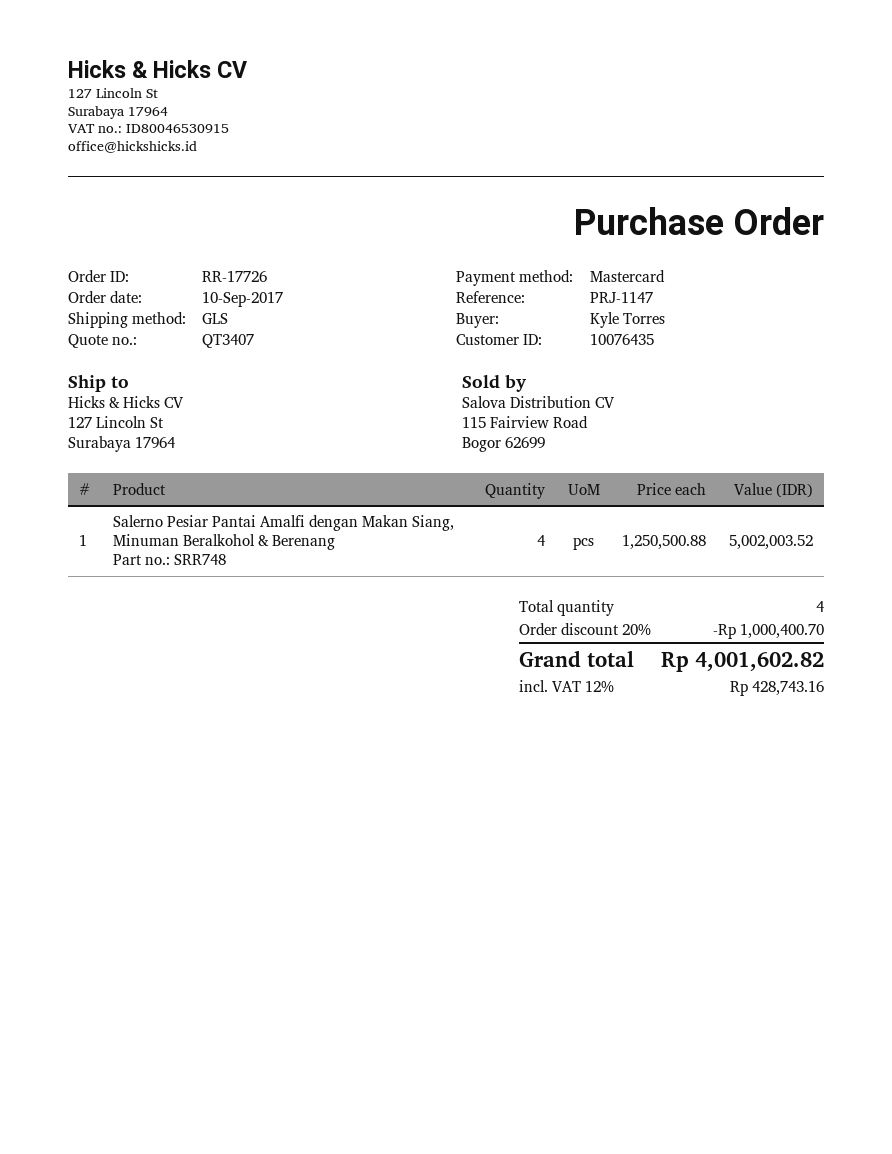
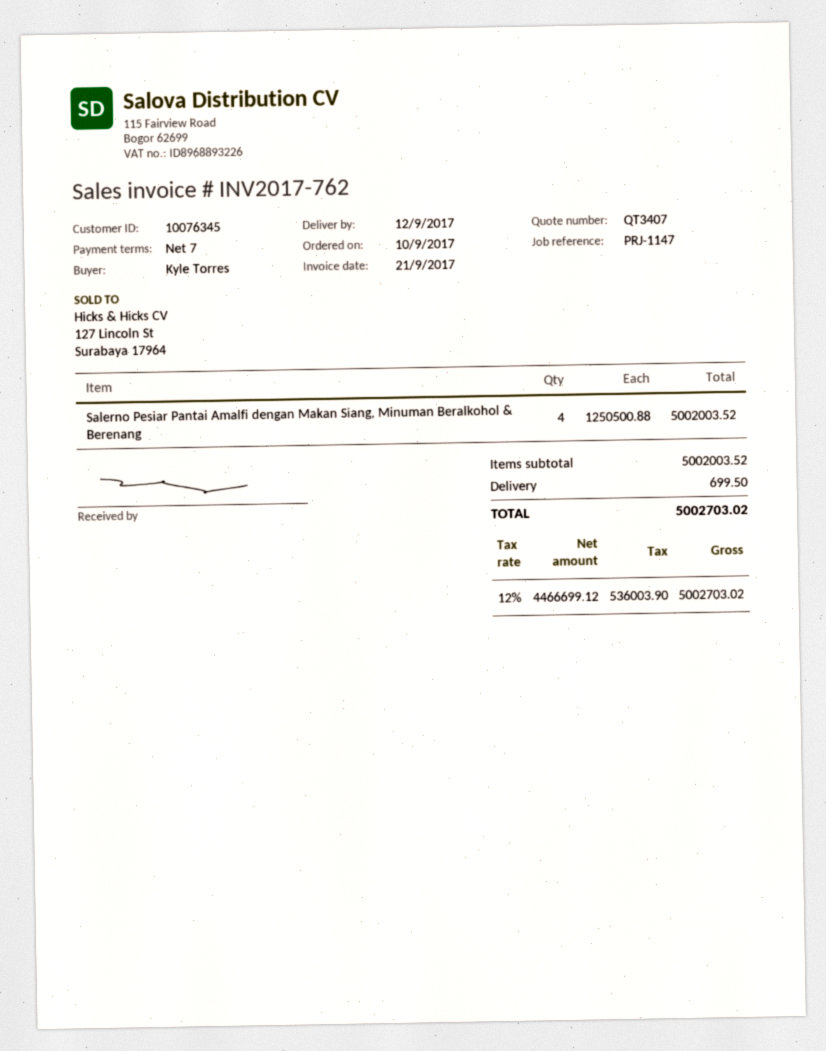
customer number: 10076435 -> 10076345
discount: 20% = 1000400.70 -> none
shipping: none -> 699.50
tax: 12% = 428743.16 -> 12% = 536003.90
total: 4001602.82 -> 5002703.02

